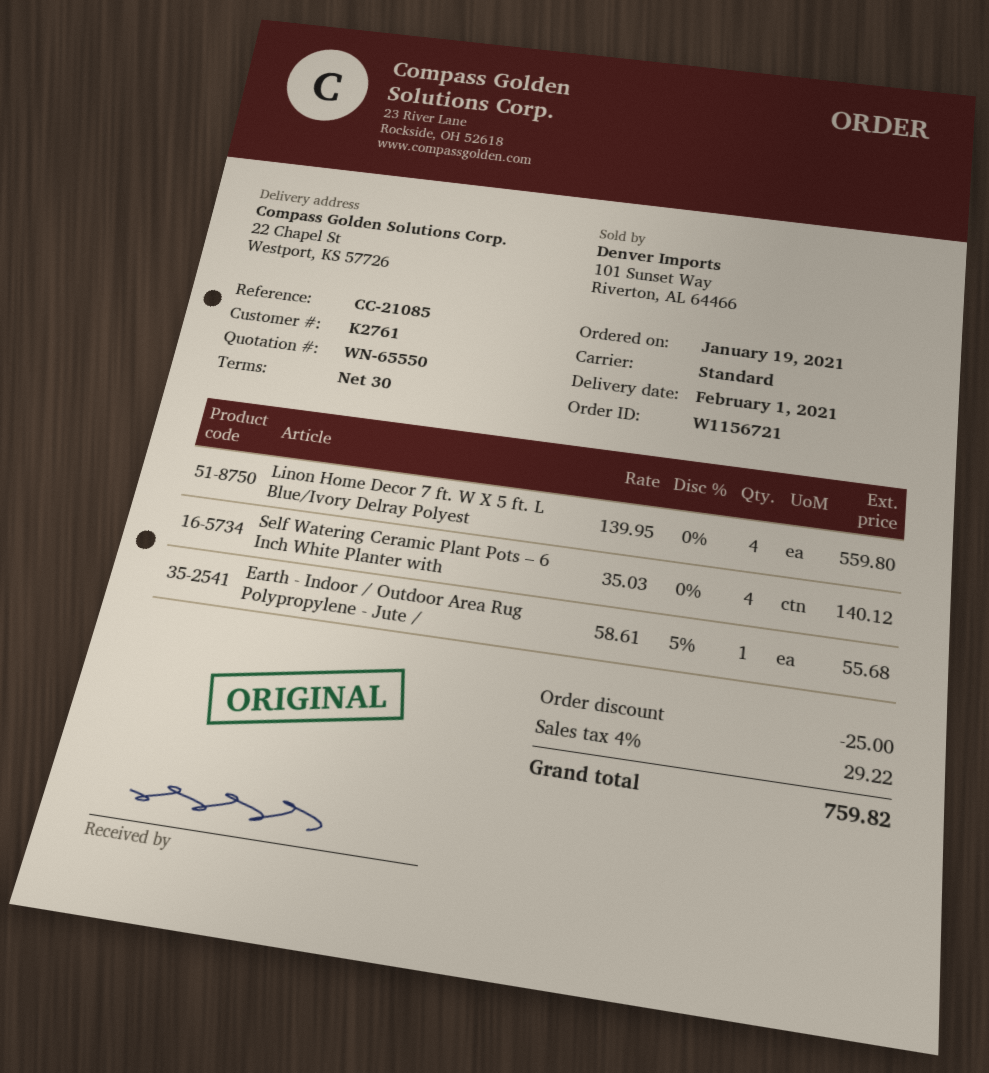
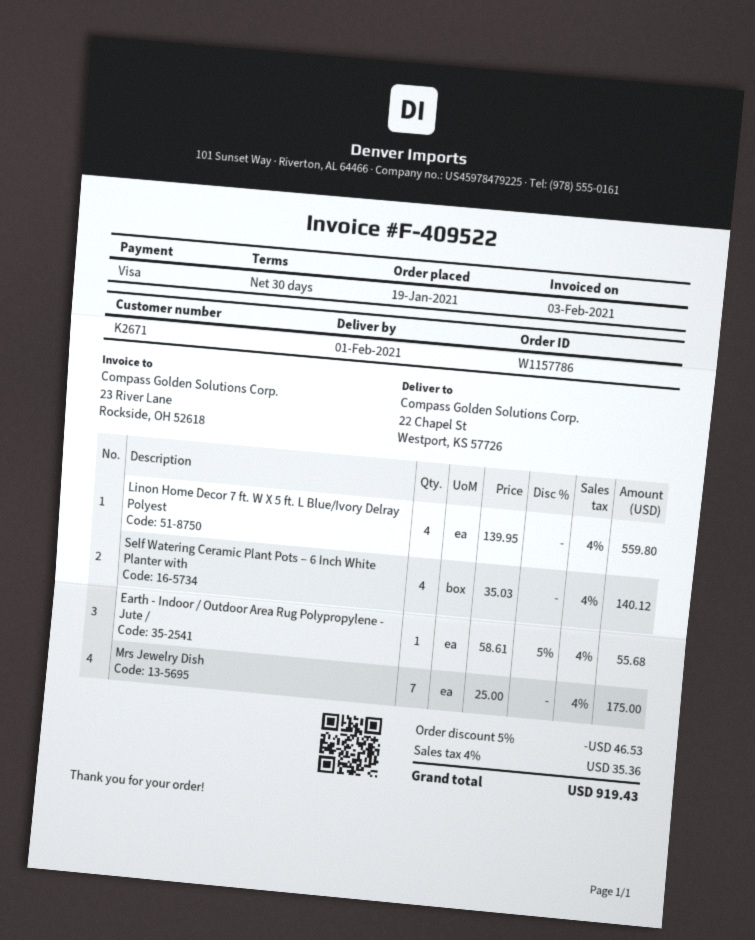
order number: W1156721 -> W1157786
customer number: K2761 -> K2671
Mrs Jewelry Dish: none -> 7 x 25.00 = 175.00
discount: 25.00 -> 46.53
tax: 4% = 29.22 -> 4% = 35.36
total: 759.82 -> 919.43

